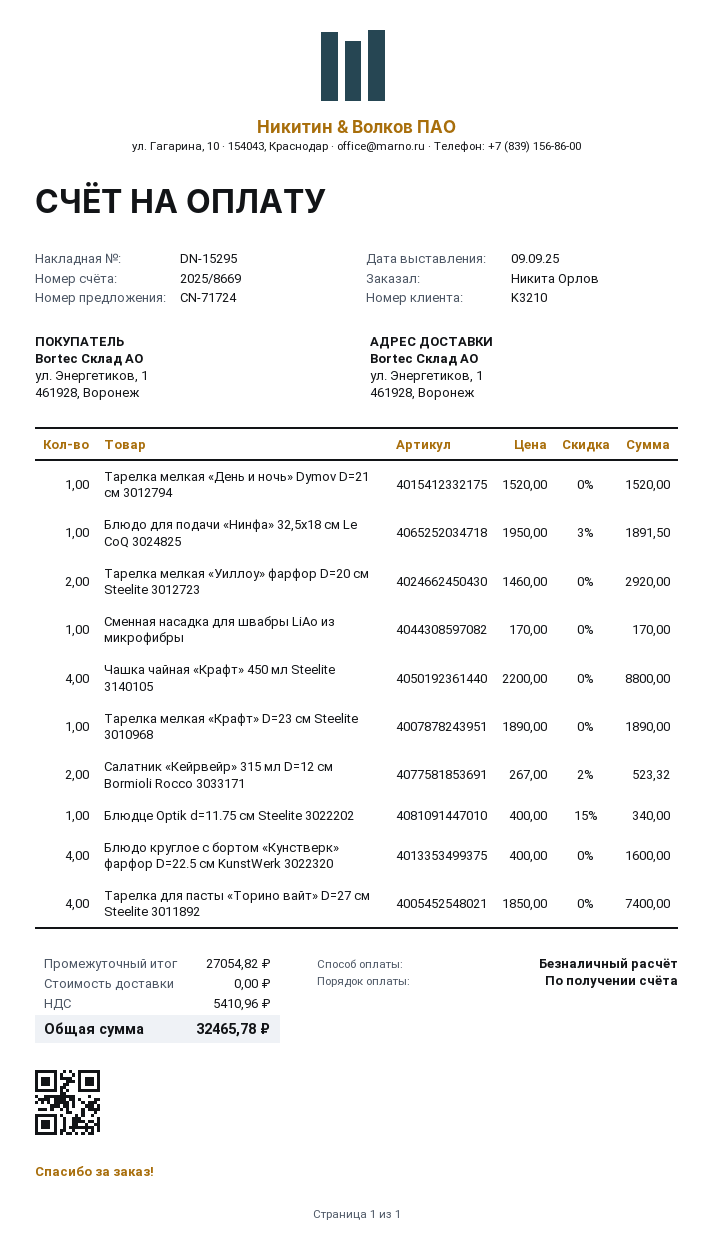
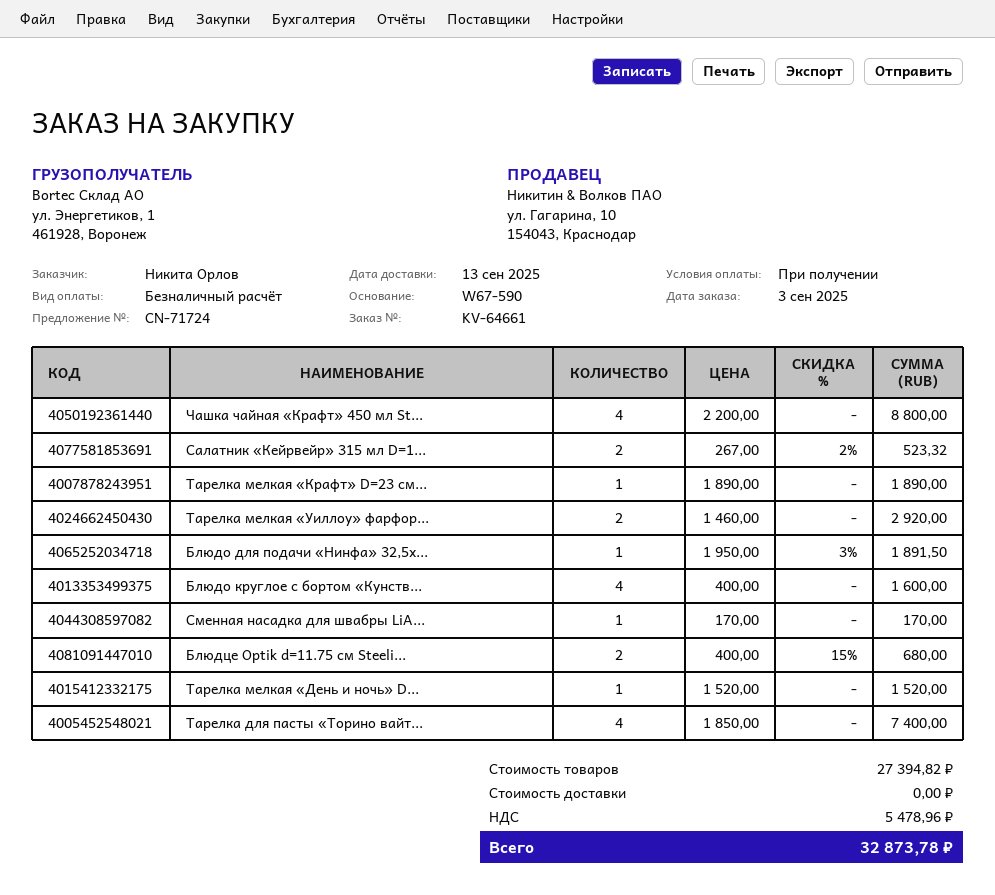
Блюдце Optik d=11.75 см Steelite 3022202: 1 x 400.00 - 15% = 340.00 -> 2 x 400.00 - 15% = 680.00
subtotal: 27054.82 -> 27394.82
tax: 5410.96 -> 5478.96
total: 32465.78 -> 32873.78

